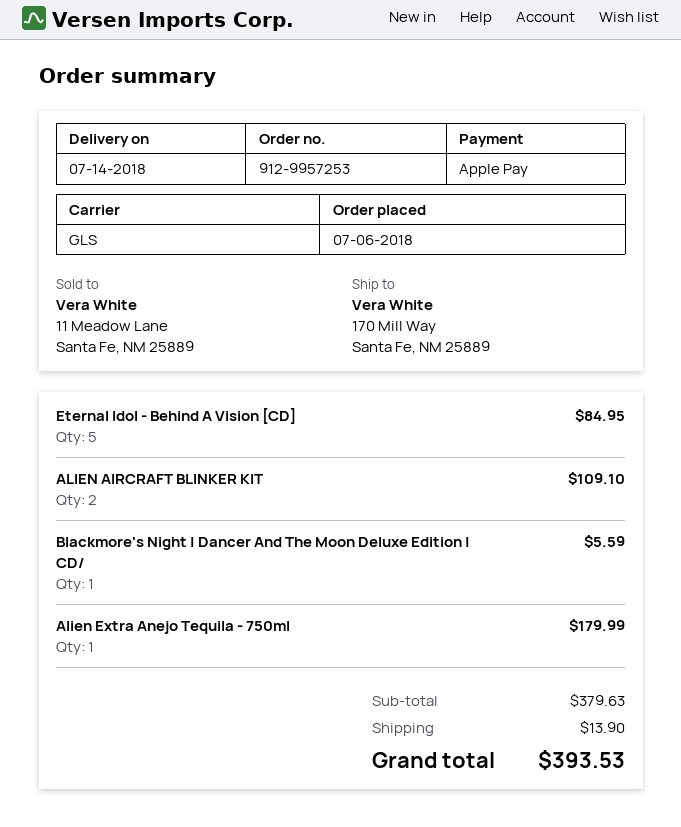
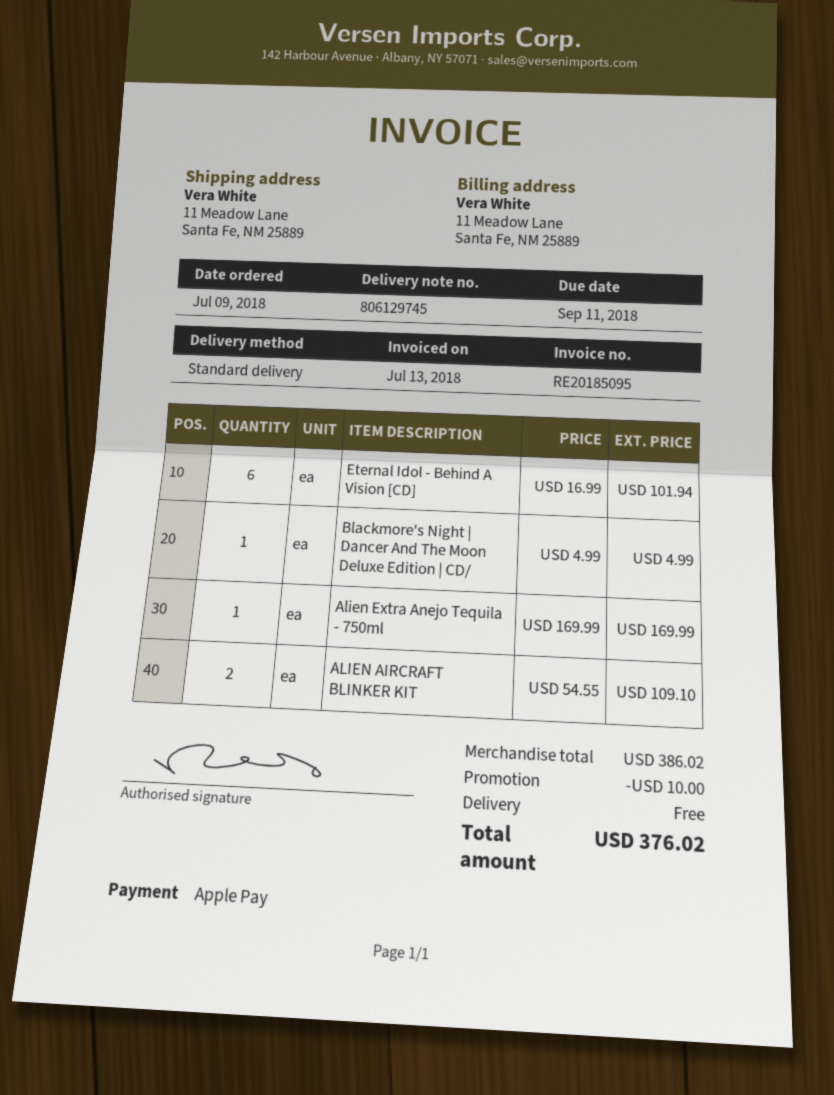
order date: 2018-07-06 -> 2018-07-09
shipping method: GLS -> standard
ship to: 170 Mill Way, Santa Fe, NM 25889 -> 11 Meadow Lane, Santa Fe, NM 25889
Eternal Idol - Behind A Vision [CD]: 5 for 84.95 -> 6 for 101.94
Blackmore's Night | Dancer And The Moon Deluxe Edition | CD/: 1 for 5.59 -> 1 for 4.99
Alien Extra Anejo Tequila - 750ml: 1 for 179.99 -> 1 for 169.99
subtotal: 379.63 -> 386.02
discount: none -> 10.00
shipping: 13.90 -> 0.00
total: 393.53 -> 376.02

